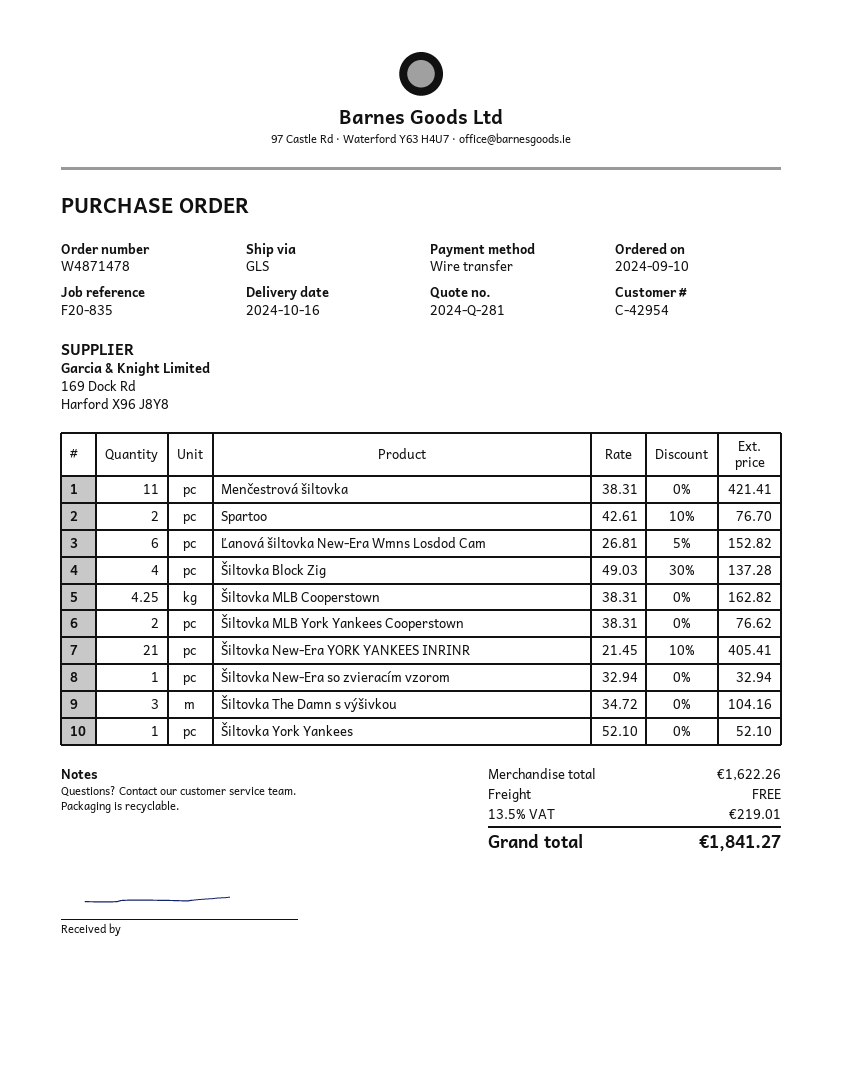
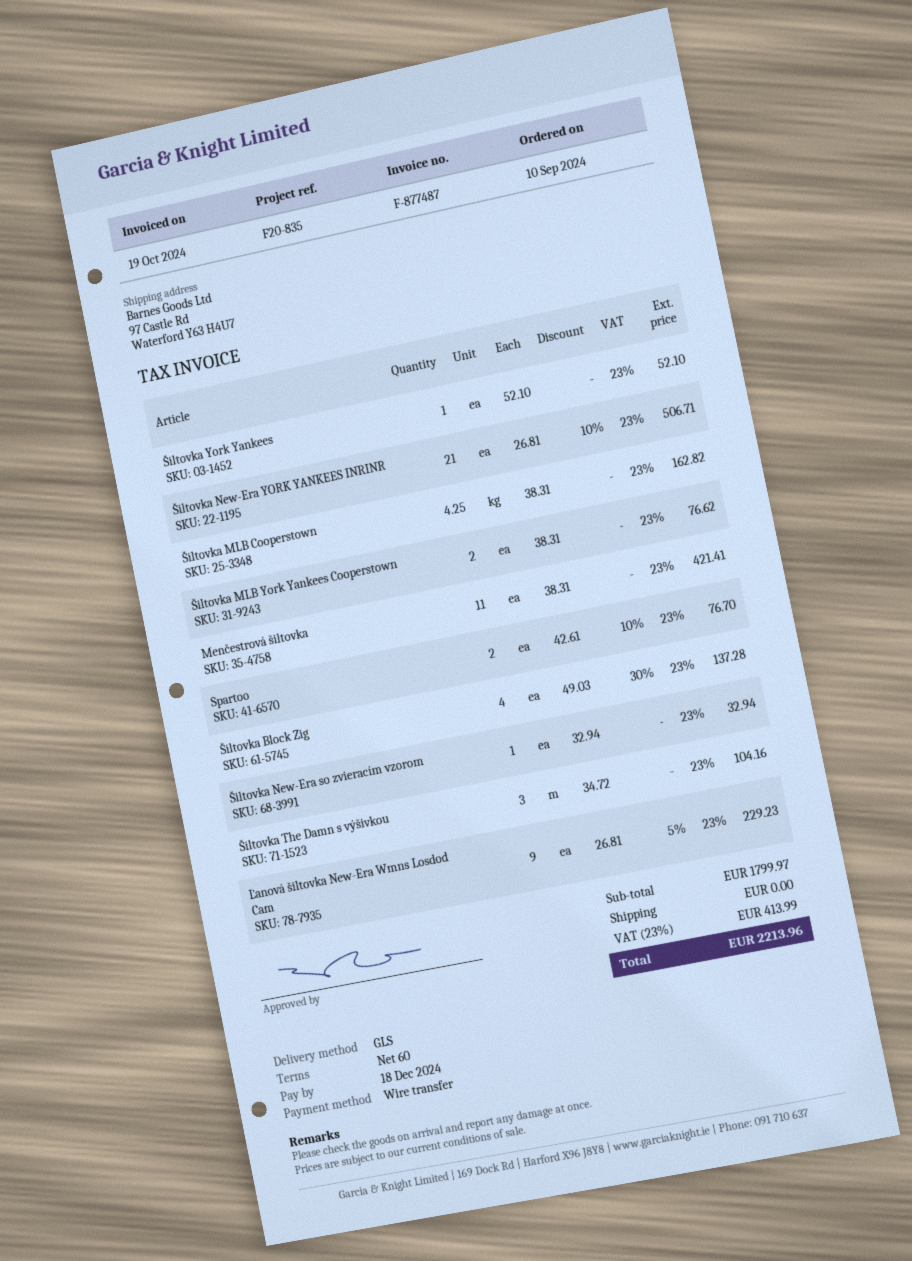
Ľanová šiltovka New-Era Wmns Losdod Cam: 6 x 26.81 - 5% = 152.82 -> 9 x 26.81 - 5% = 229.23
Šiltovka New-Era YORK YANKEES INRINR: 21 x 21.45 - 10% = 405.41 -> 21 x 26.81 - 10% = 506.71
subtotal: 1622.26 -> 1799.97
tax: 13.5% = 219.01 -> 23% = 413.99
total: 1841.27 -> 2213.96

